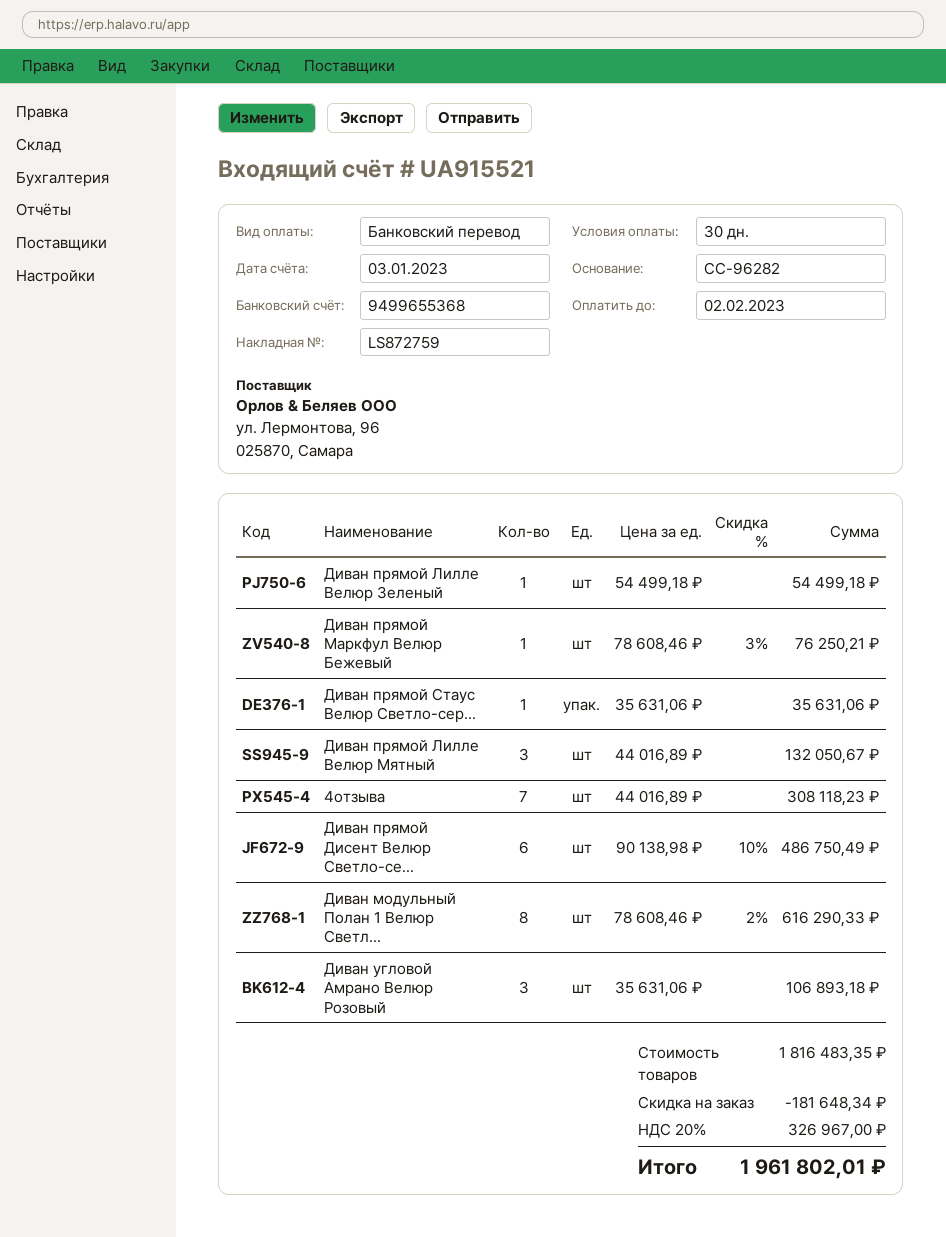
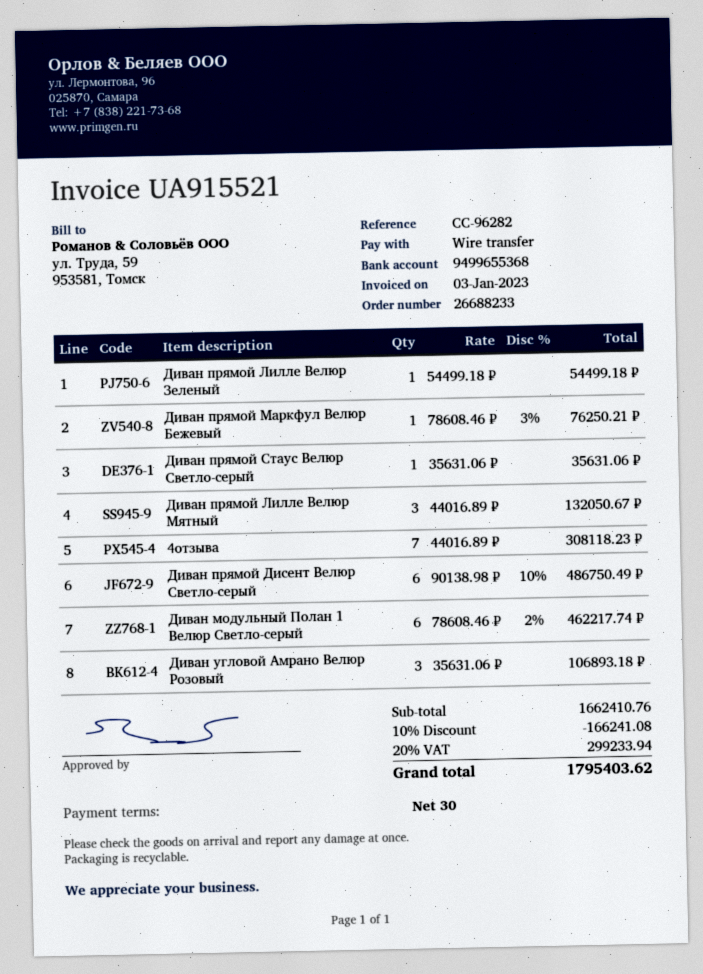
Диван модульный Полан 1 Велюр Светл...: 8 x 78608.46 - 2% = 616290.33 -> 6 x 78608.46 - 2% = 462217.74
subtotal: 1816483.35 -> 1662410.76
discount: 181648.34 -> 166241.08
tax: 20% = 326967.00 -> 20% = 299233.94
total: 1961802.01 -> 1795403.62

